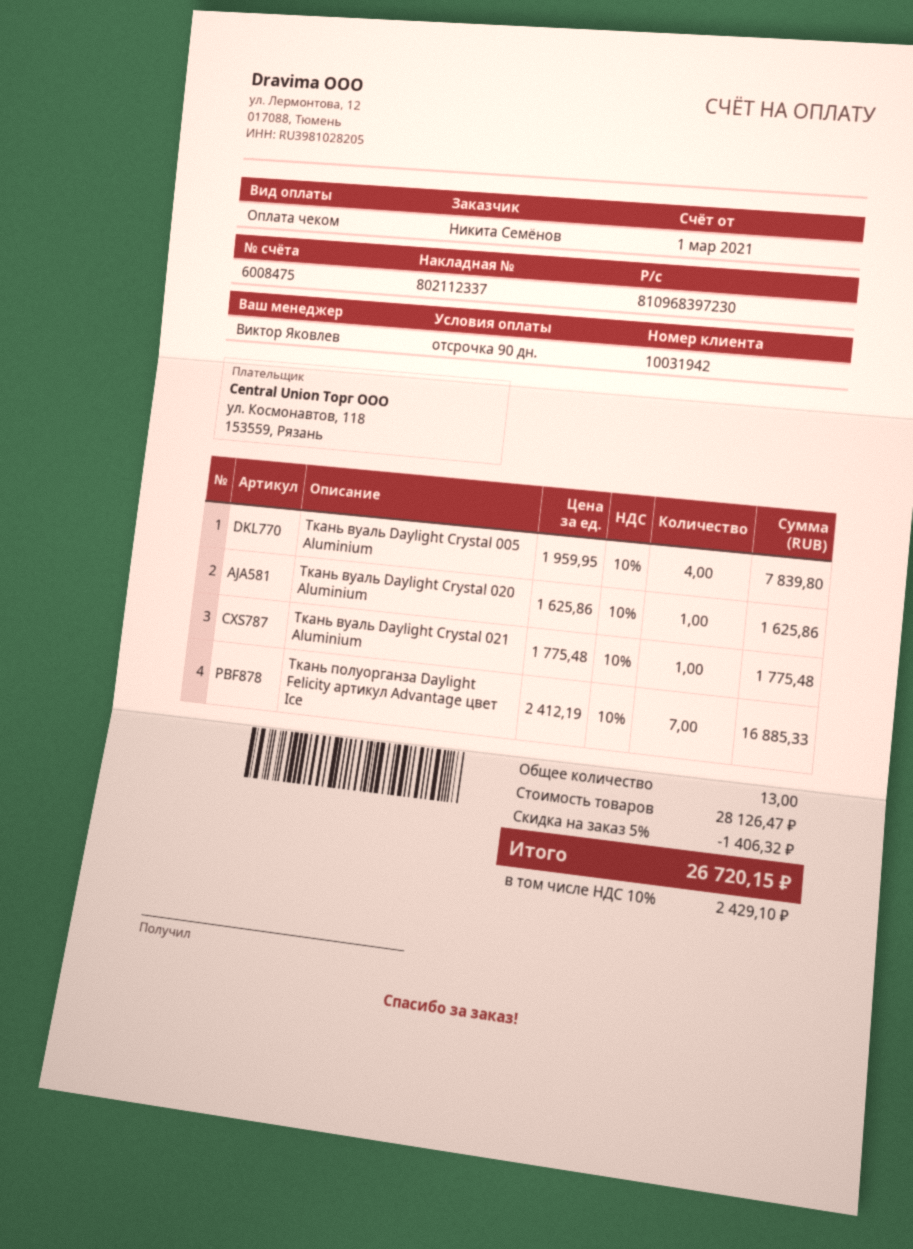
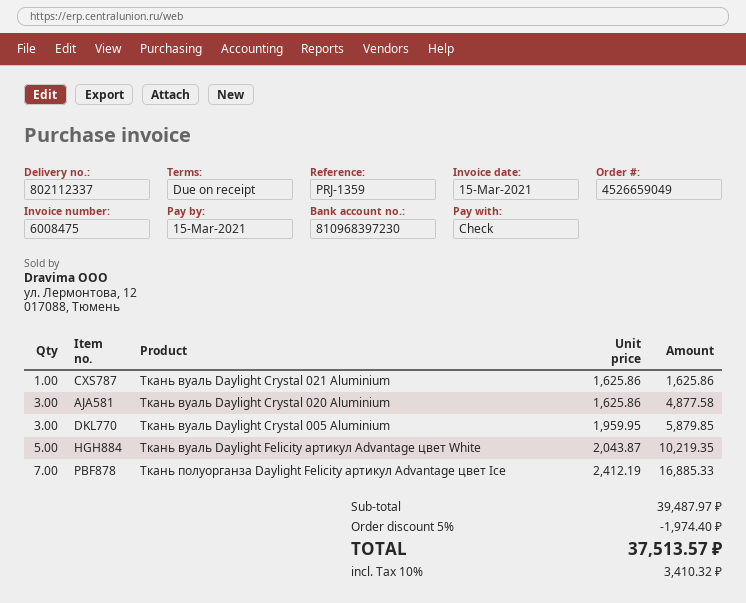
invoice date: 2021-03-01 -> 2021-03-15
payment terms: 90 days -> on receipt
Ткань вуаль Daylight Crystal 005 Aluminium: 4 x 1959.95 = 7839.80 -> 3 x 1959.95 = 5879.85
Ткань вуаль Daylight Crystal 020 Aluminium: 1 x 1625.86 = 1625.86 -> 3 x 1625.86 = 4877.58
Ткань вуаль Daylight Crystal 021 Aluminium: 1 x 1775.48 = 1775.48 -> 1 x 1625.86 = 1625.86
Ткань вуаль Daylight Felicity артикул Advantage цвет White: none -> 5 x 2043.87 = 10219.35
subtotal: 28126.47 -> 39487.97
discount: 5% = 1406.32 -> 5% = 1974.40
tax: 10% = 2429.10 -> 10% = 3410.32
total: 26720.15 -> 37513.57

